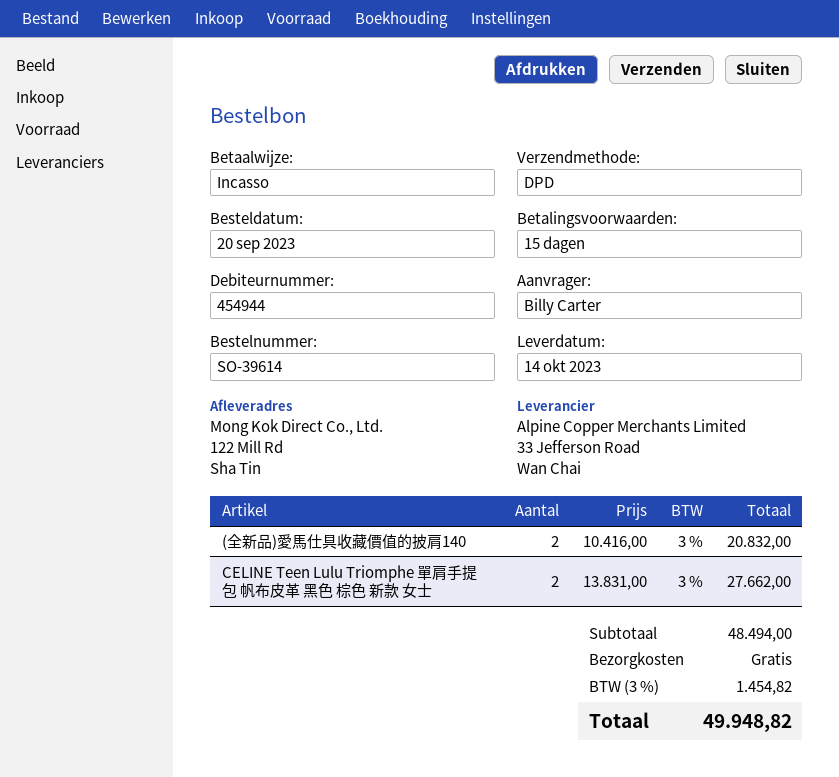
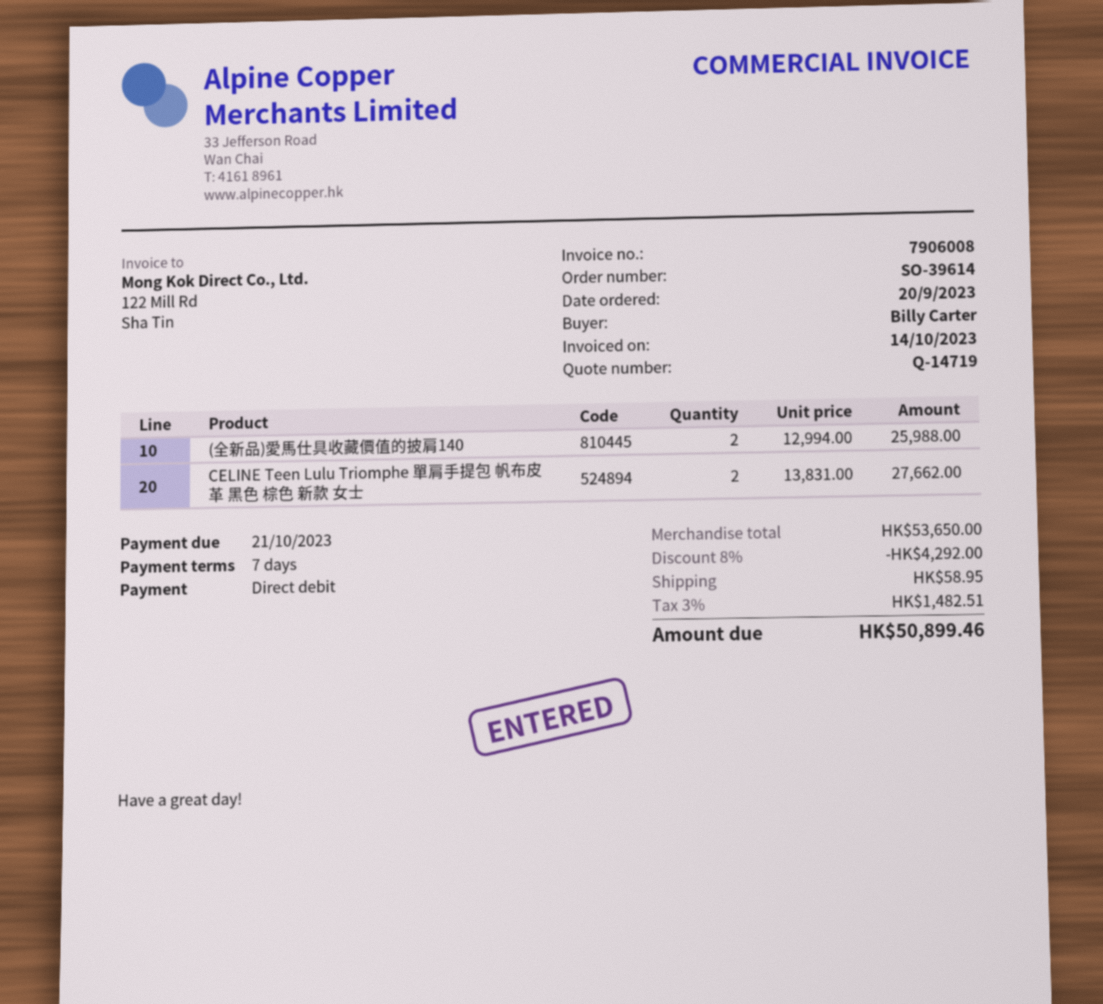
payment terms: 15 days -> 7 days
(全新品)愛馬仕具收藏價值的披肩140: 2 x 10416.00 = 20832.00 -> 2 x 12994.00 = 25988.00
subtotal: 48494.00 -> 53650.00
discount: none -> 8% = 4292.00
shipping: 0.00 -> 58.95
tax: 3% = 1454.82 -> 3% = 1482.51
total: 49948.82 -> 50899.46

